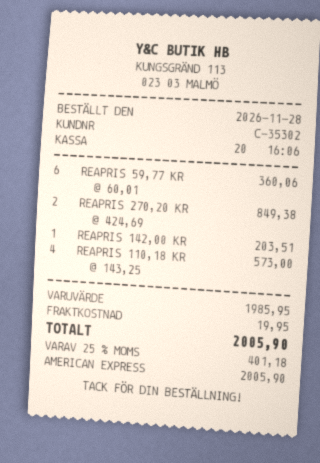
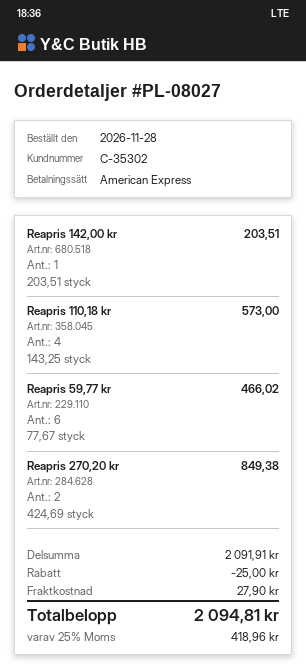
REAPRIS 59,77 KR: 6 x 60.01 = 360.06 -> 6 x 77.67 = 466.02
subtotal: 1985.95 -> 2091.91
discount: none -> 25.00
shipping: 19.95 -> 27.90
tax: 25% = 401.18 -> 25% = 418.96
total: 2005.90 -> 2094.81

